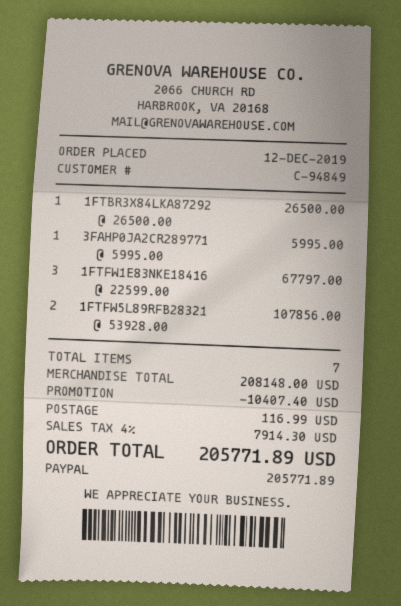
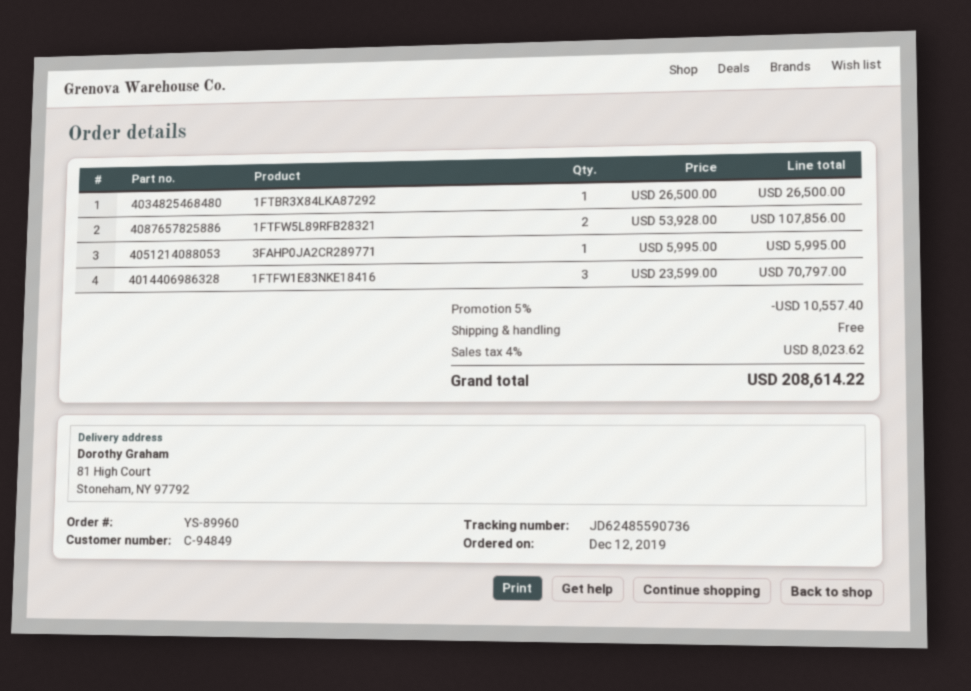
1FTFW1E83NKE18416: 3 x 22599.00 = 67797.00 -> 3 x 23599.00 = 70797.00
discount: 10407.40 -> 10557.40
shipping: 116.99 -> 0.00
tax: 4% = 7914.30 -> 4% = 8023.62
total: 205771.89 -> 208614.22

